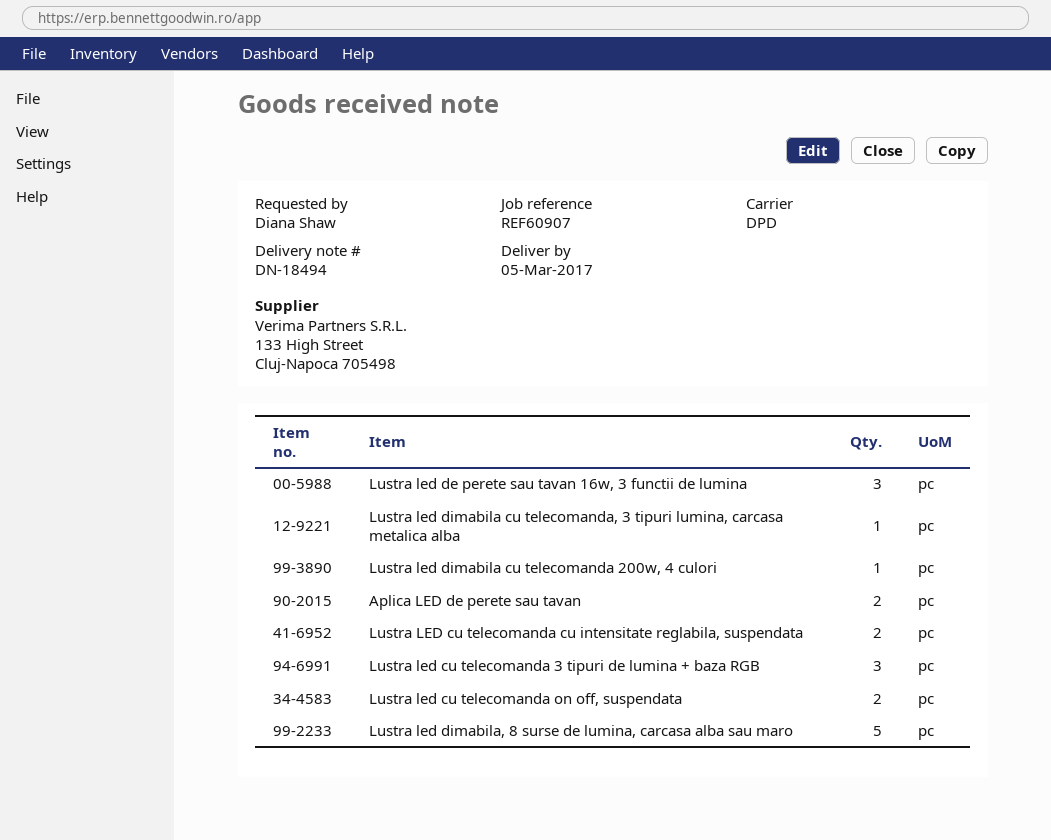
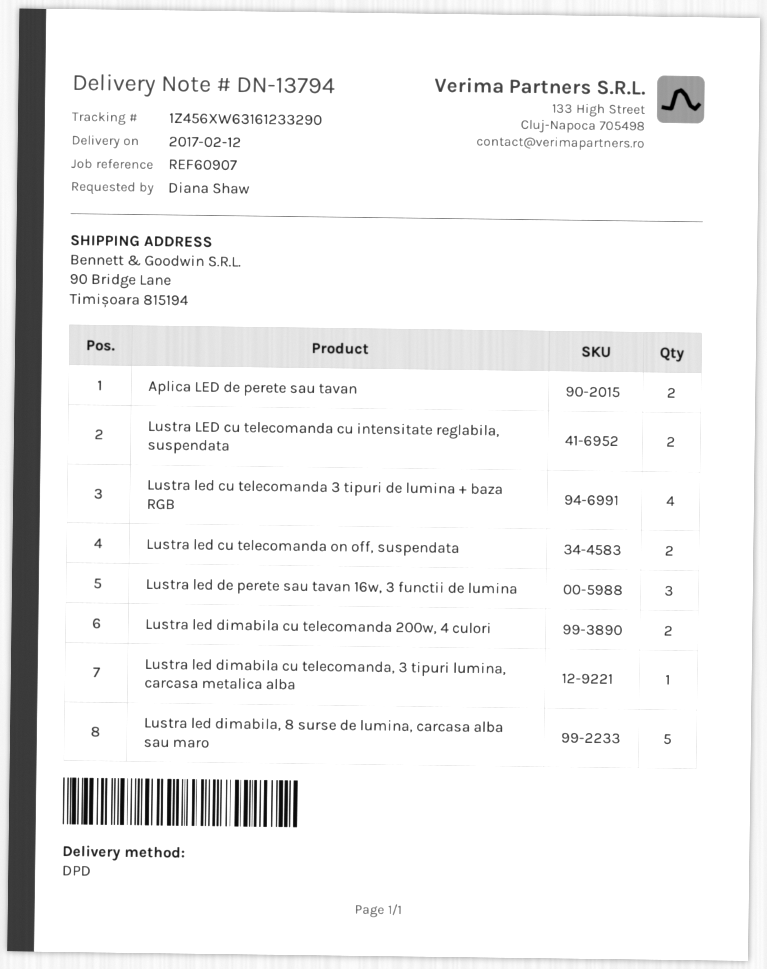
delivery note number: DN-18494 -> DN-13794
delivery date: 2017-03-05 -> 2017-02-12
Lustra led dimabila cu telecomanda 200w, 4 culori: 1 -> 2
Lustra led cu telecomanda 3 tipuri de lumina + baza RGB: 3 -> 4

